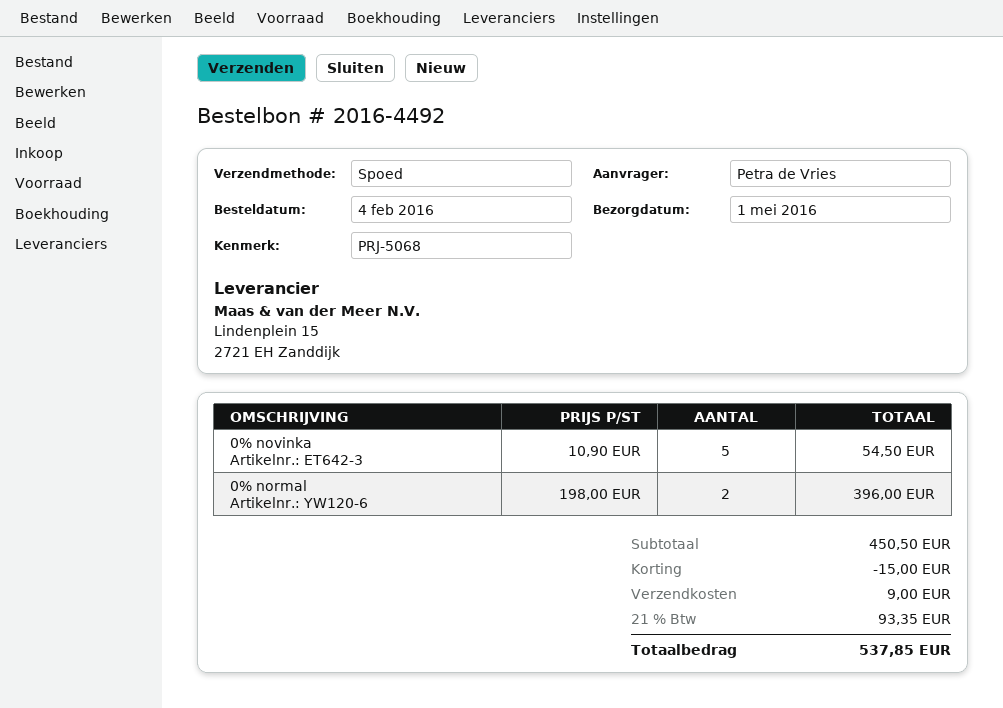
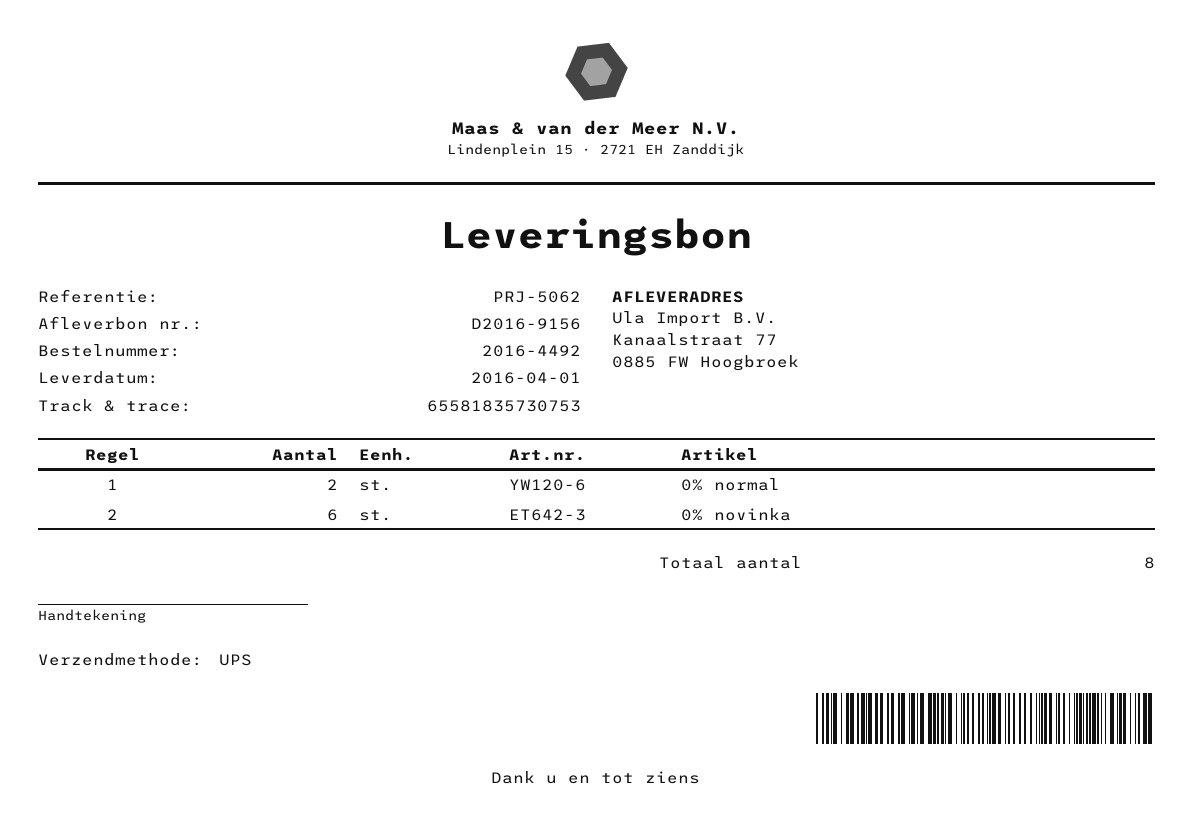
delivery date: 2016-05-01 -> 2016-04-01
reference: PRJ-5068 -> PRJ-5062
shipping method: express -> UPS
0% novinka: 5 -> 6

